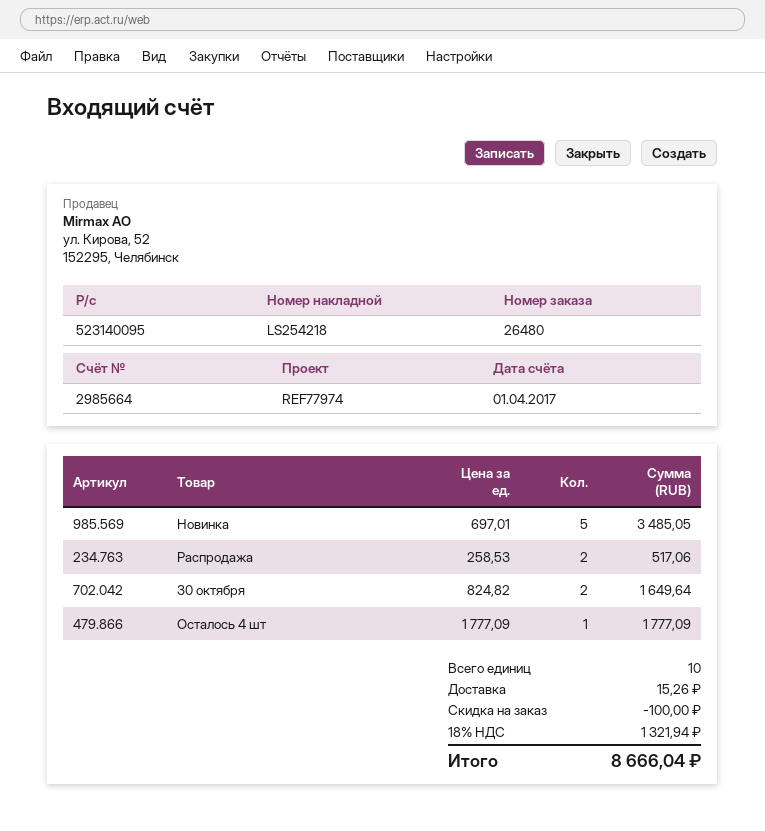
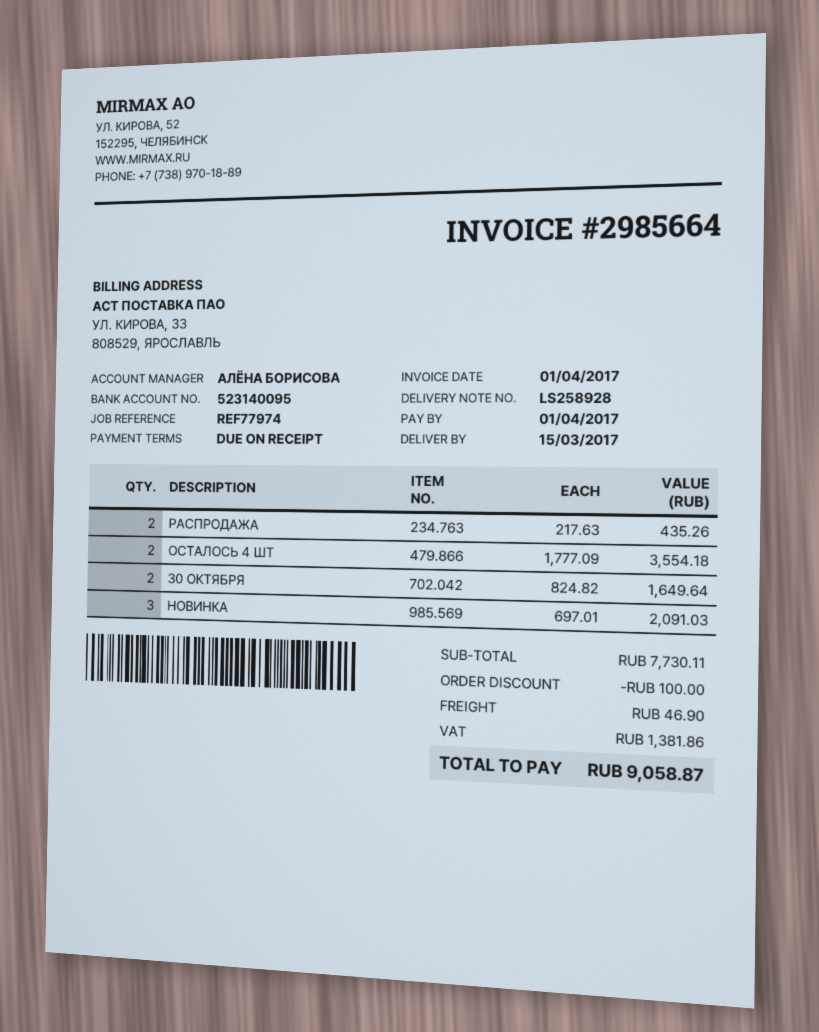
delivery note number: LS254218 -> LS258928
Новинка: 5 x 697.01 = 3485.05 -> 3 x 697.01 = 2091.03
Распродажа: 2 x 258.53 = 517.06 -> 2 x 217.63 = 435.26
Осталось 4 шт: 1 x 1777.09 = 1777.09 -> 2 x 1777.09 = 3554.18
shipping: 15.26 -> 46.90
tax: 1321.94 -> 1381.86
total: 8666.04 -> 9058.87

